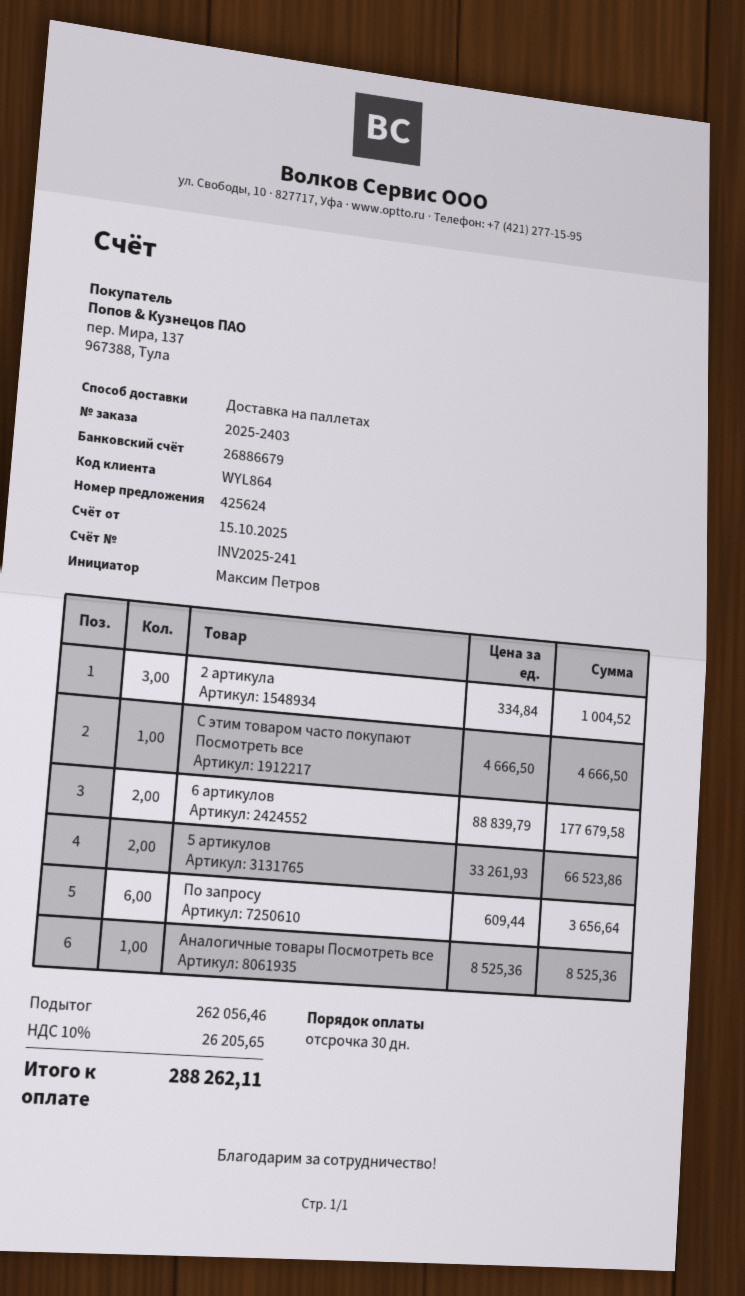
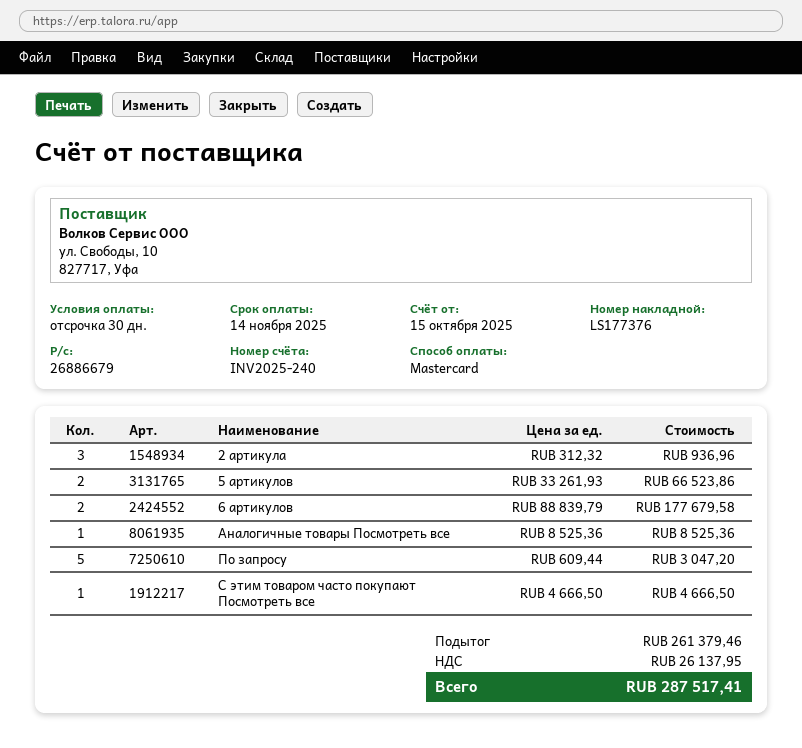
invoice number: INV2025-241 -> INV2025-240
2 артикула: 3 x 334.84 = 1004.52 -> 3 x 312.32 = 936.96
По запросу: 6 x 609.44 = 3656.64 -> 5 x 609.44 = 3047.20
subtotal: 262056.46 -> 261379.46
tax: 26205.65 -> 26137.95
total: 288262.11 -> 287517.41

